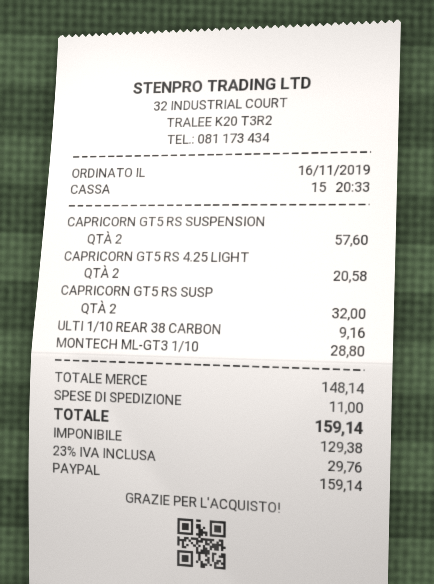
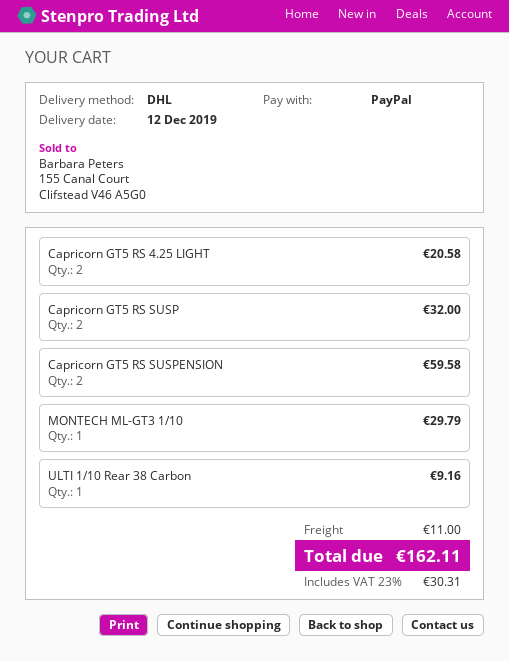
CAPRICORN GT5 RS SUSPENSION: 2 for 57.60 -> 2 for 59.58
MONTECH ML-GT3 1/10: 1 for 28.80 -> 1 for 29.79
tax: 23% = 29.76 -> 23% = 30.31
total: 159.14 -> 162.11

